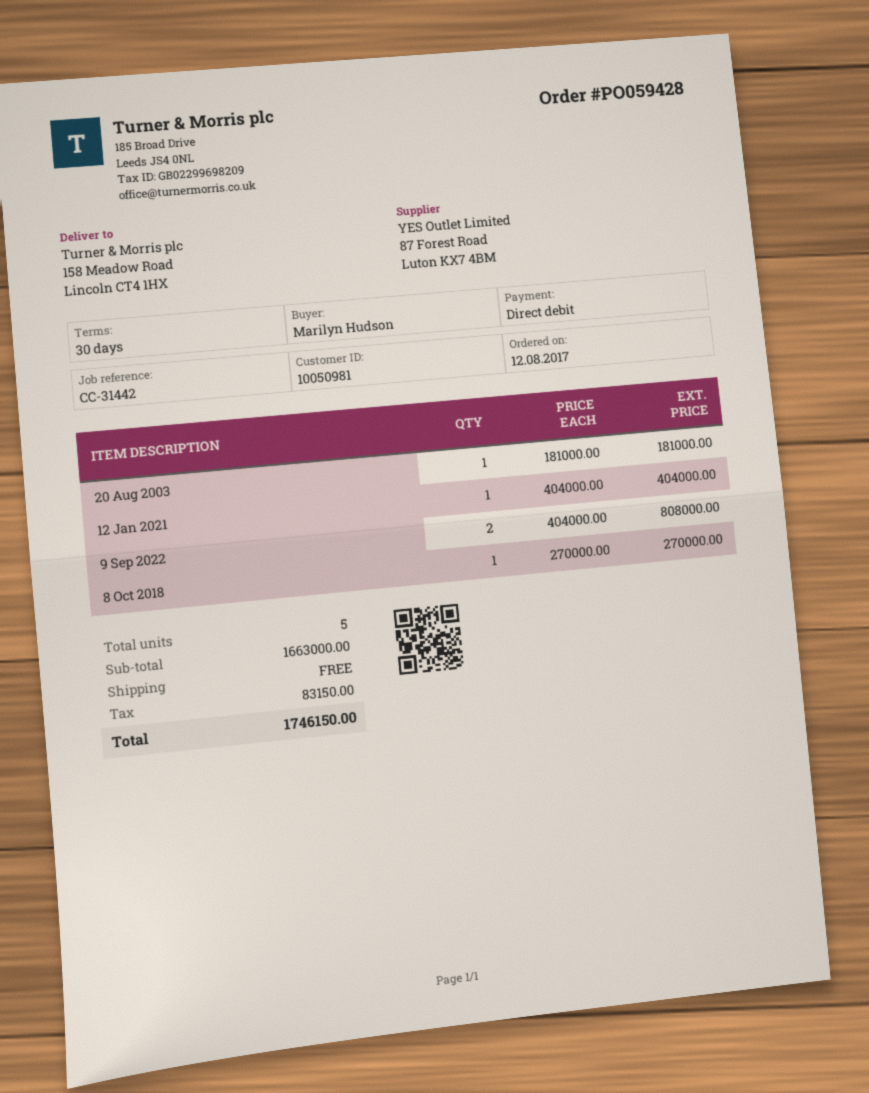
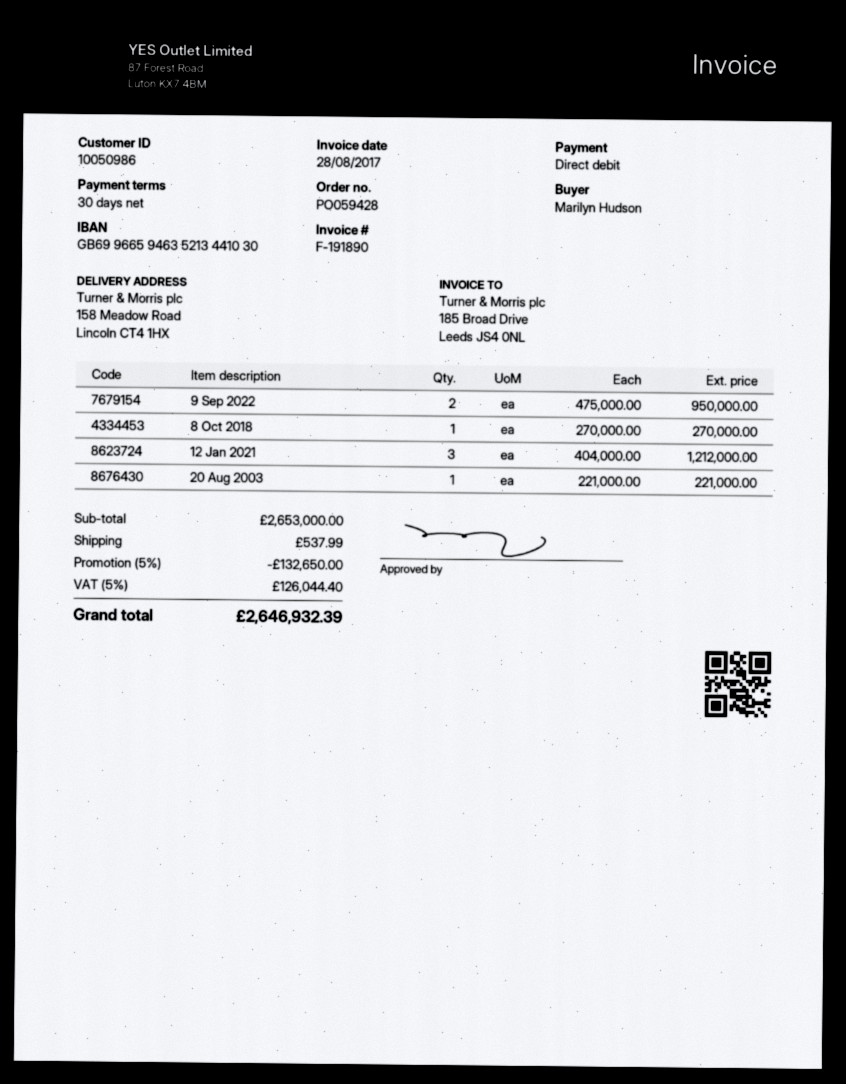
customer number: 10050981 -> 10050986
20 Aug 2003: 1 x 181000.00 = 181000.00 -> 1 x 221000.00 = 221000.00
12 Jan 2021: 1 x 404000.00 = 404000.00 -> 3 x 404000.00 = 1212000.00
9 Sep 2022: 2 x 404000.00 = 808000.00 -> 2 x 475000.00 = 950000.00
subtotal: 1663000.00 -> 2653000.00
discount: none -> 5% = 132650.00
shipping: 0.00 -> 537.99
tax: 83150.00 -> 126044.40
total: 1746150.00 -> 2646932.39

